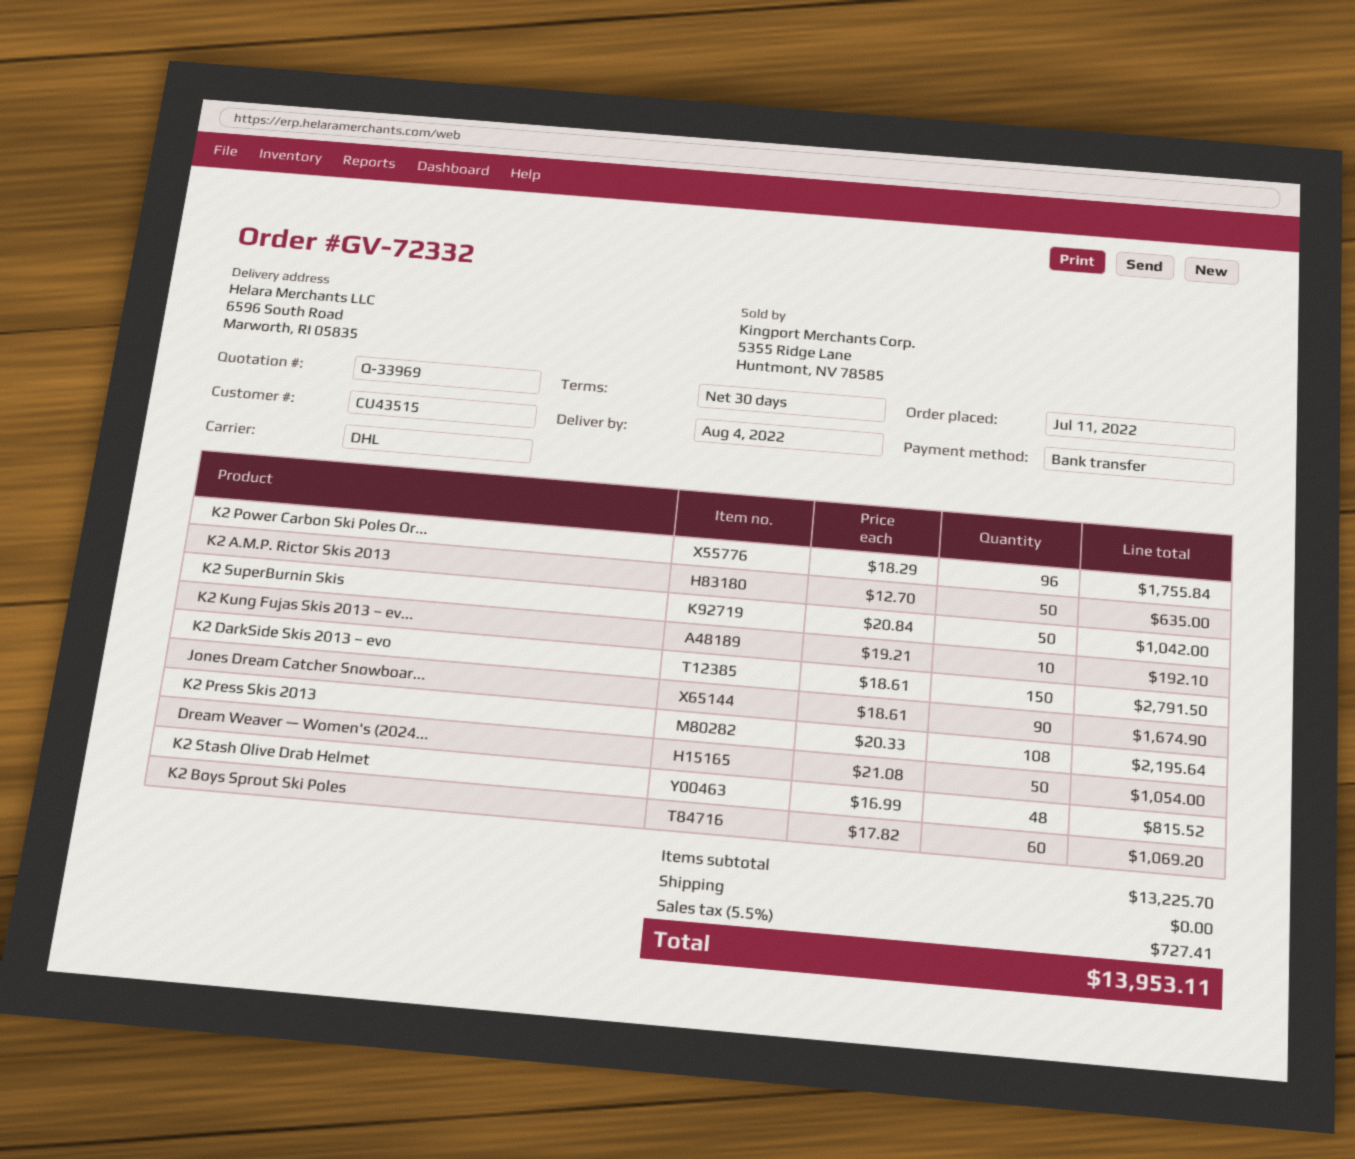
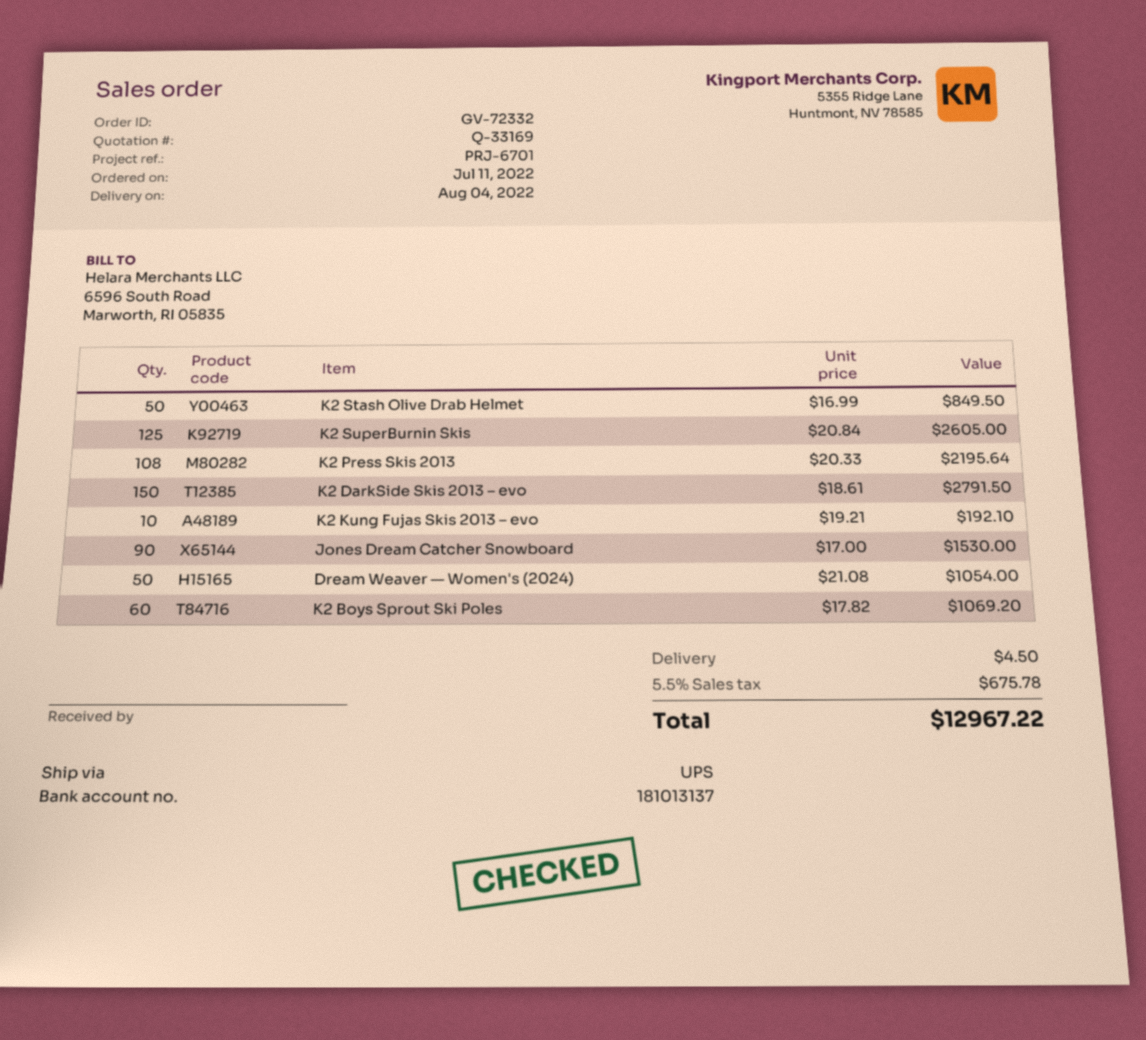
quote number: Q-33969 -> Q-33169
shipping method: DHL -> UPS
K2 Power Carbon Ski Poles Or...: 96 x 18.29 = 1755.84 -> none
K2 A.M.P. Rictor Skis 2013: 50 x 12.70 = 635.00 -> none
K2 SuperBurnin Skis: 50 x 20.84 = 1042.00 -> 125 x 20.84 = 2605.00
Jones Dream Catcher Snowboar...: 90 x 18.61 = 1674.90 -> 90 x 17.00 = 1530.00
K2 Stash Olive Drab Helmet: 48 x 16.99 = 815.52 -> 50 x 16.99 = 849.50
shipping: 0.00 -> 4.50
tax: 5.5% = 727.41 -> 5.5% = 675.78
total: 13953.11 -> 12967.22

